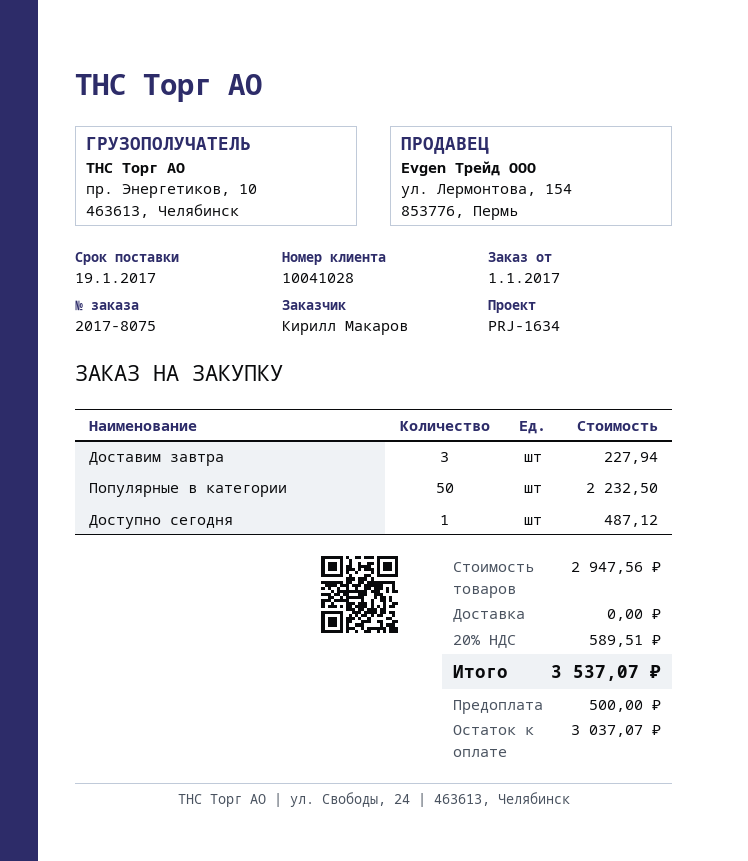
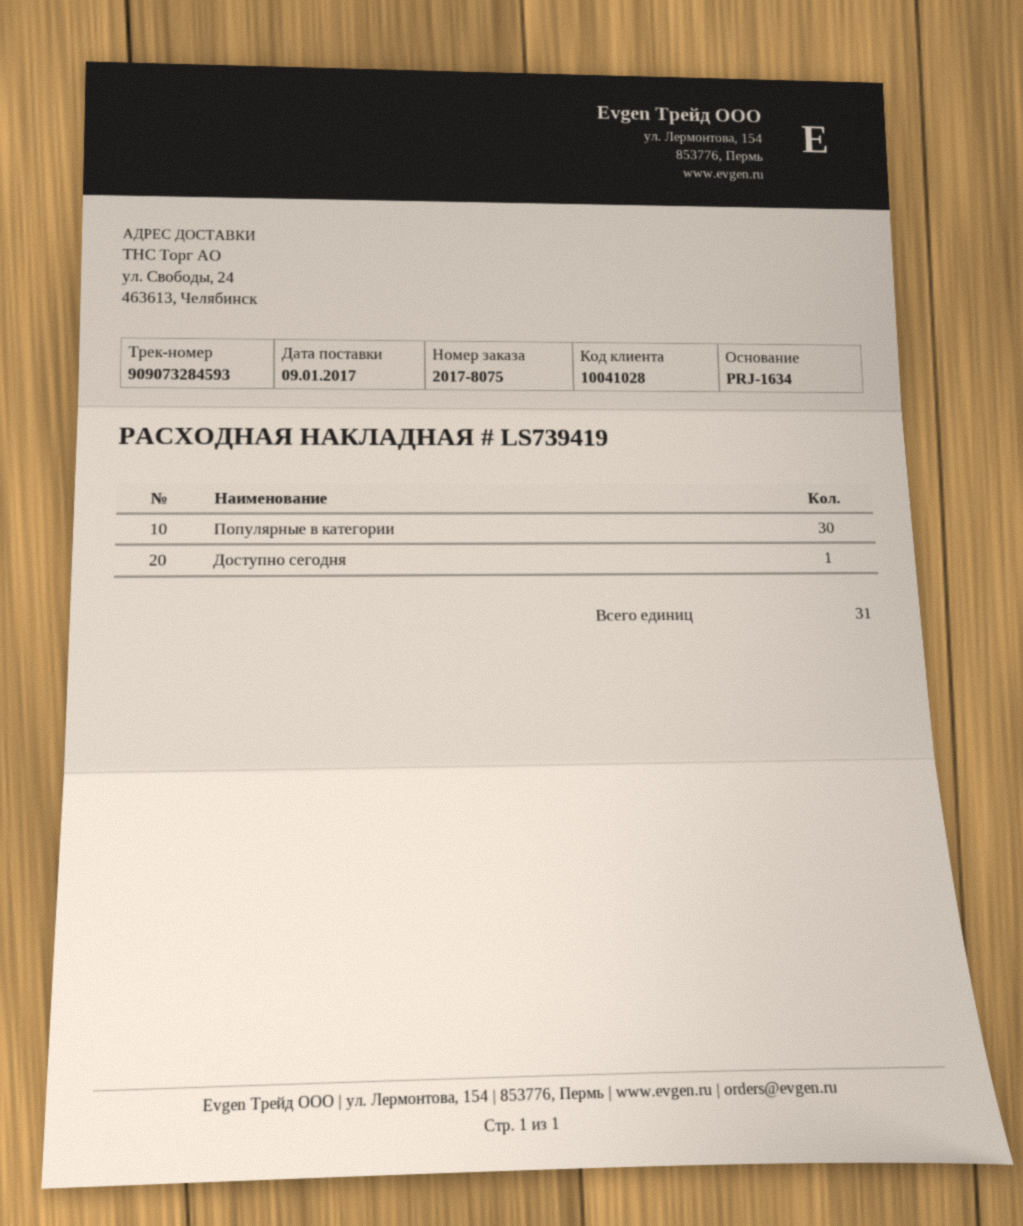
delivery date: 2017-01-19 -> 2017-01-09
ship to: пр. Энергетиков, 10, 463613, Челябинск -> ул. Свободы, 24, 463613, Челябинск
Доставим завтра: 3 -> none
Популярные в категории: 50 -> 30

